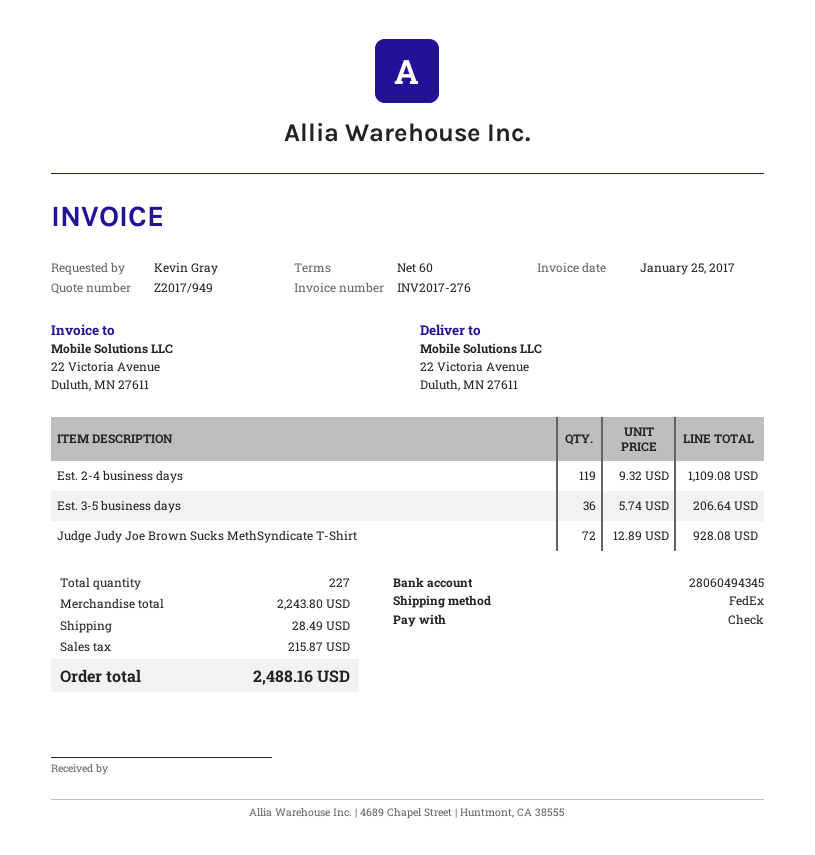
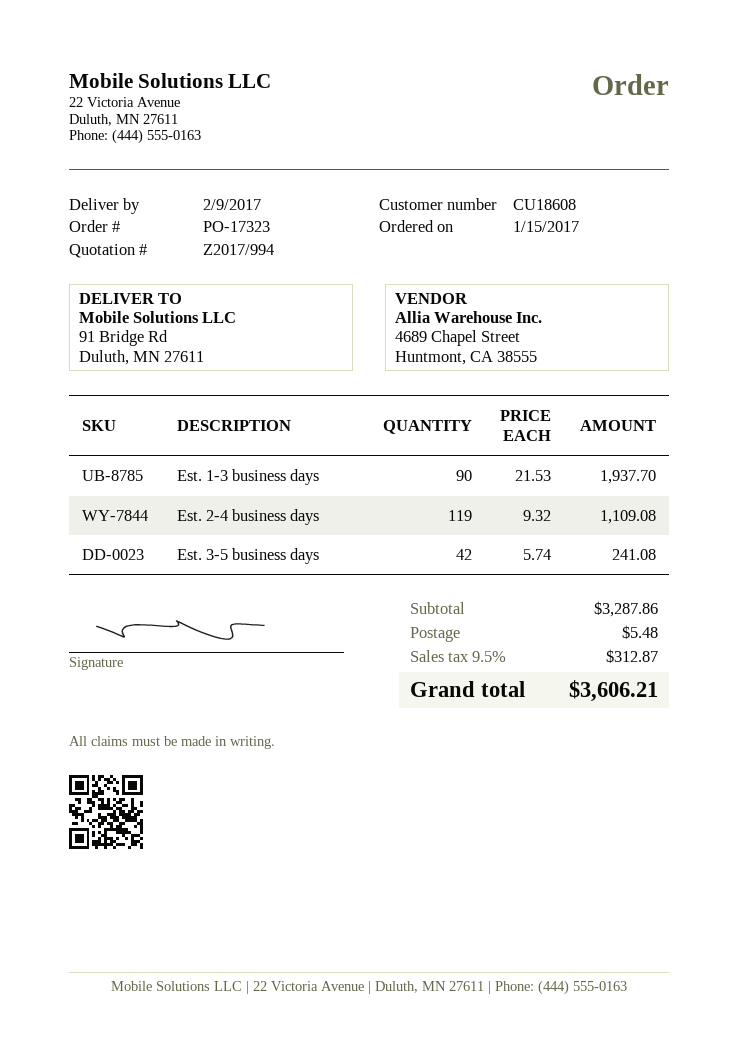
quote number: Z2017/949 -> Z2017/994
ship to: 22 Victoria Avenue, Duluth, MN 27611 -> 91 Bridge Rd, Duluth, MN 27611
Est. 3-5 business days: 36 x 5.74 = 206.64 -> 42 x 5.74 = 241.08
Judge Judy Joe Brown Sucks MethSyndicate T-Shirt: 72 x 12.89 = 928.08 -> none
Est. 1-3 business days: none -> 90 x 21.53 = 1937.70
subtotal: 2243.80 -> 3287.86
shipping: 28.49 -> 5.48
tax: 215.87 -> 312.87
total: 2488.16 -> 3606.21

